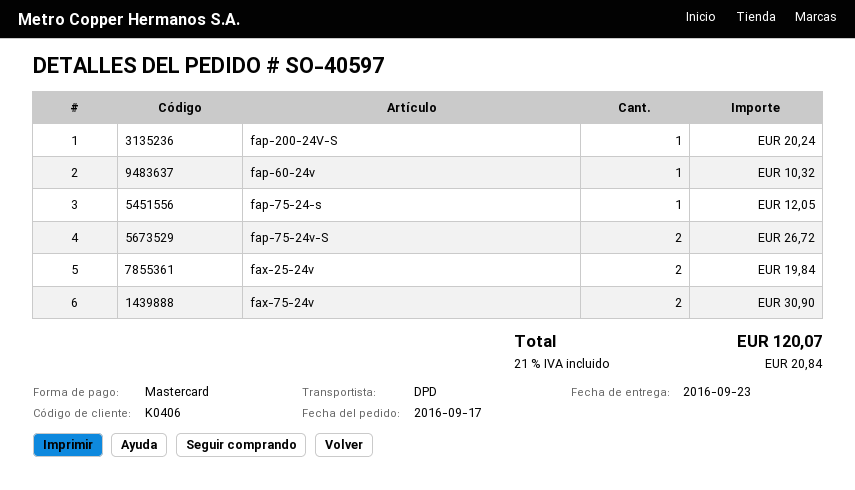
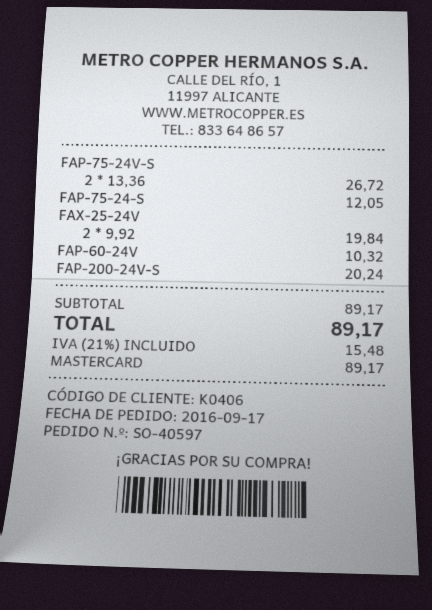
fax-75-24v: 2 for 30.90 -> none
tax: 21% = 20.84 -> 21% = 15.48
total: 120.07 -> 89.17

